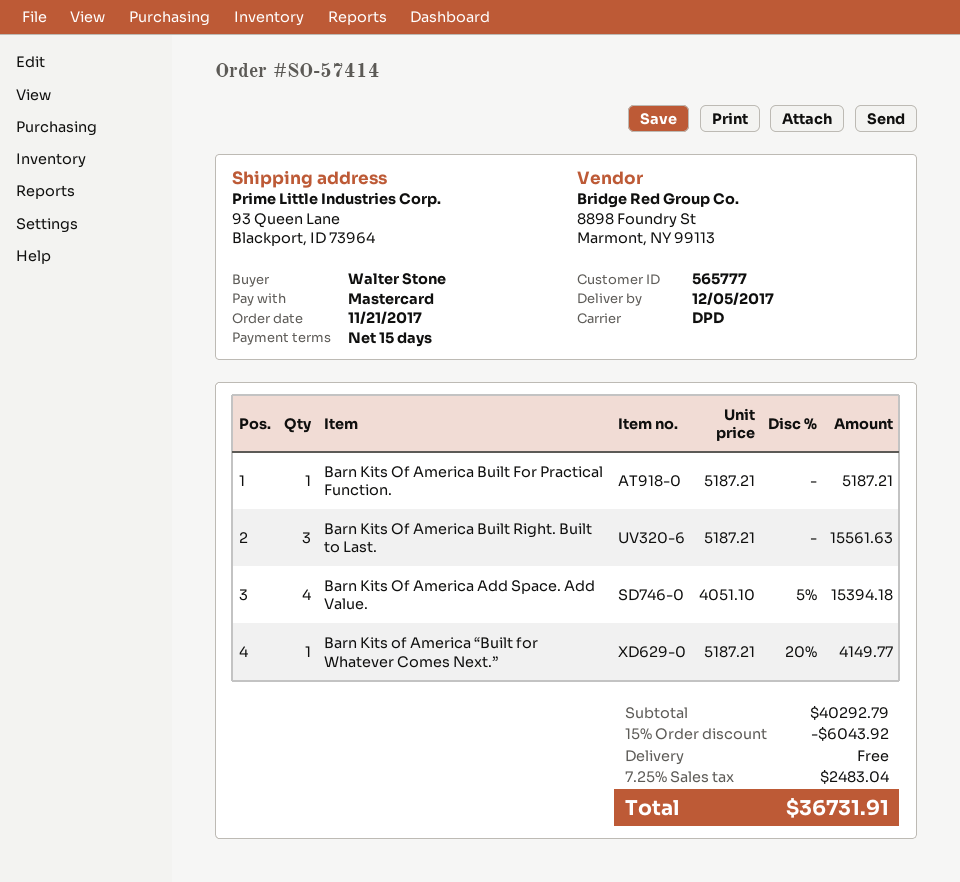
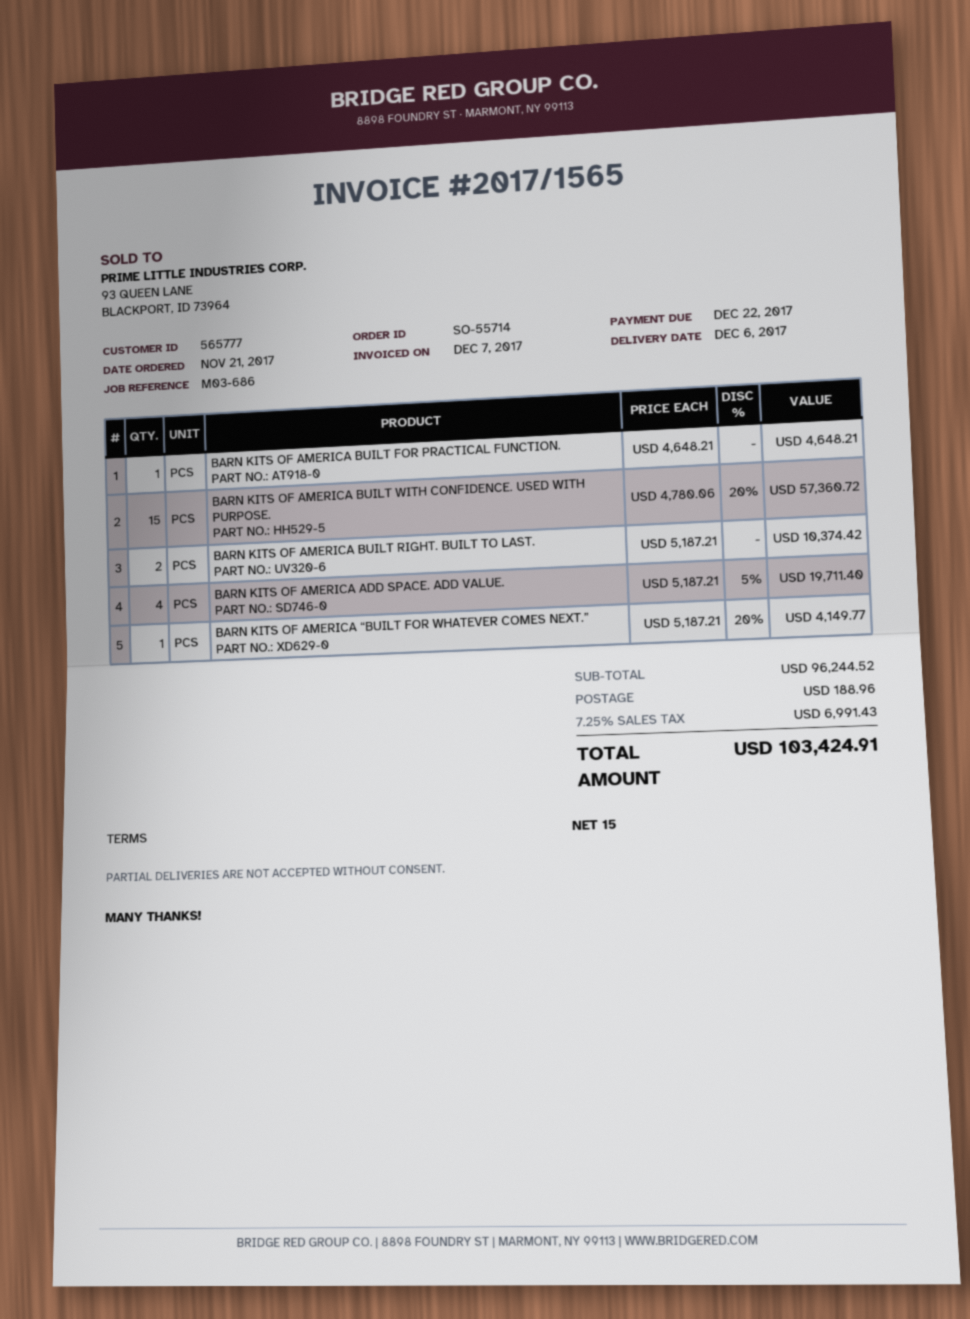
order number: SO-57414 -> SO-55714
delivery date: 2017-12-05 -> 2017-12-06
Barn Kits Of America Built For Practical Function.: 1 x 5187.21 = 5187.21 -> 1 x 4648.21 = 4648.21
Barn Kits Of America Built Right. Built to Last.: 3 x 5187.21 = 15561.63 -> 2 x 5187.21 = 10374.42
Barn Kits Of America Add Space. Add Value.: 4 x 4051.10 - 5% = 15394.18 -> 4 x 5187.21 - 5% = 19711.40
BARN KITS OF AMERICA BUILT WITH CONFIDENCE. USED WITH PURPOSE.: none -> 15 x 4780.06 - 20% = 57360.72
subtotal: 40292.79 -> 96244.52
discount: 15% = 6043.92 -> none
shipping: 0.00 -> 188.96
tax: 7.25% = 2483.04 -> 7.25% = 6991.43
total: 36731.91 -> 103424.91

